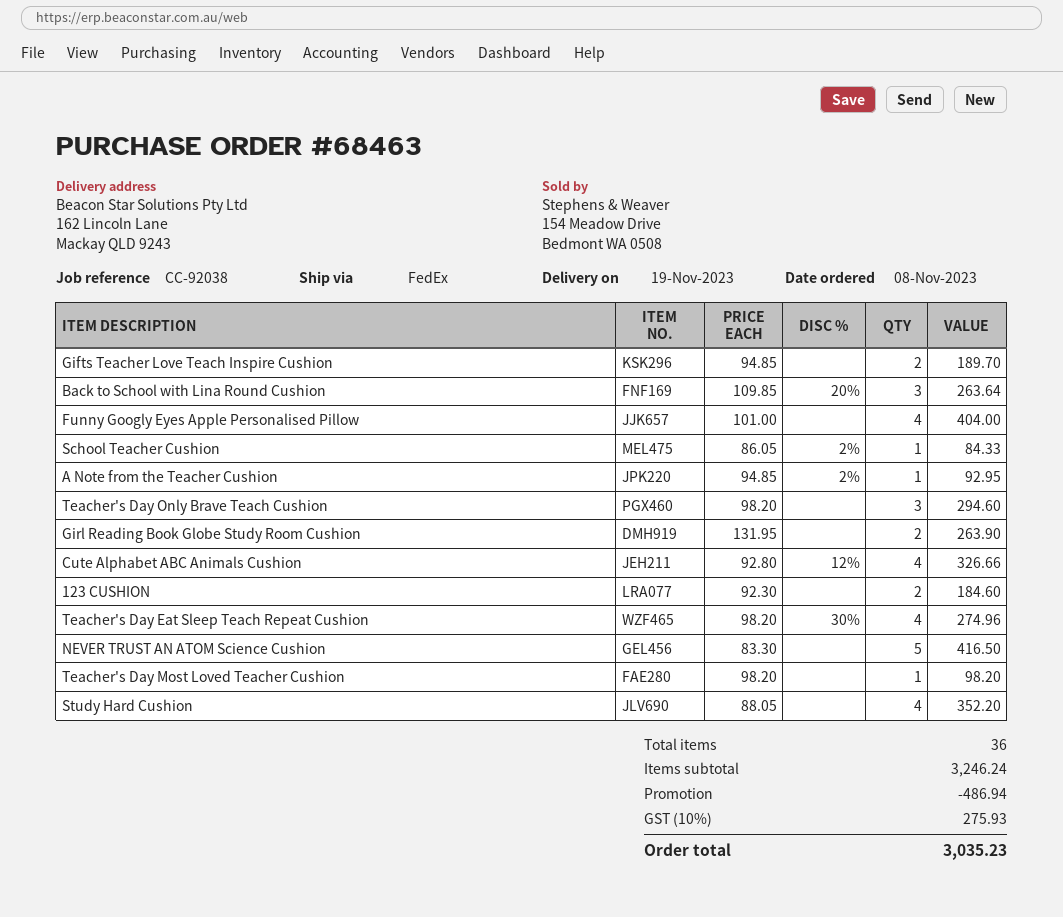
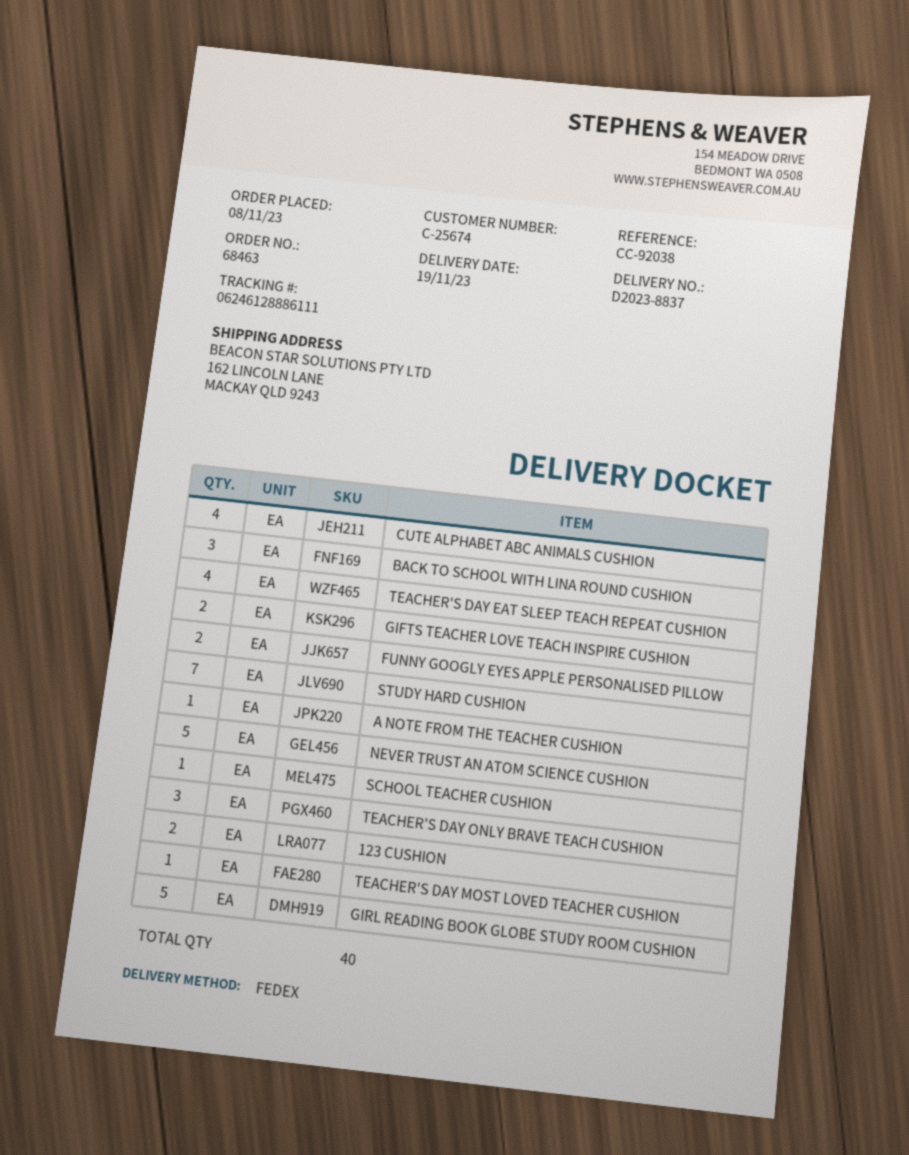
Funny Googly Eyes Apple Personalised Pillow: 4 -> 2
Girl Reading Book Globe Study Room Cushion: 2 -> 5
Study Hard Cushion: 4 -> 7
total quantity: 36 -> 40

